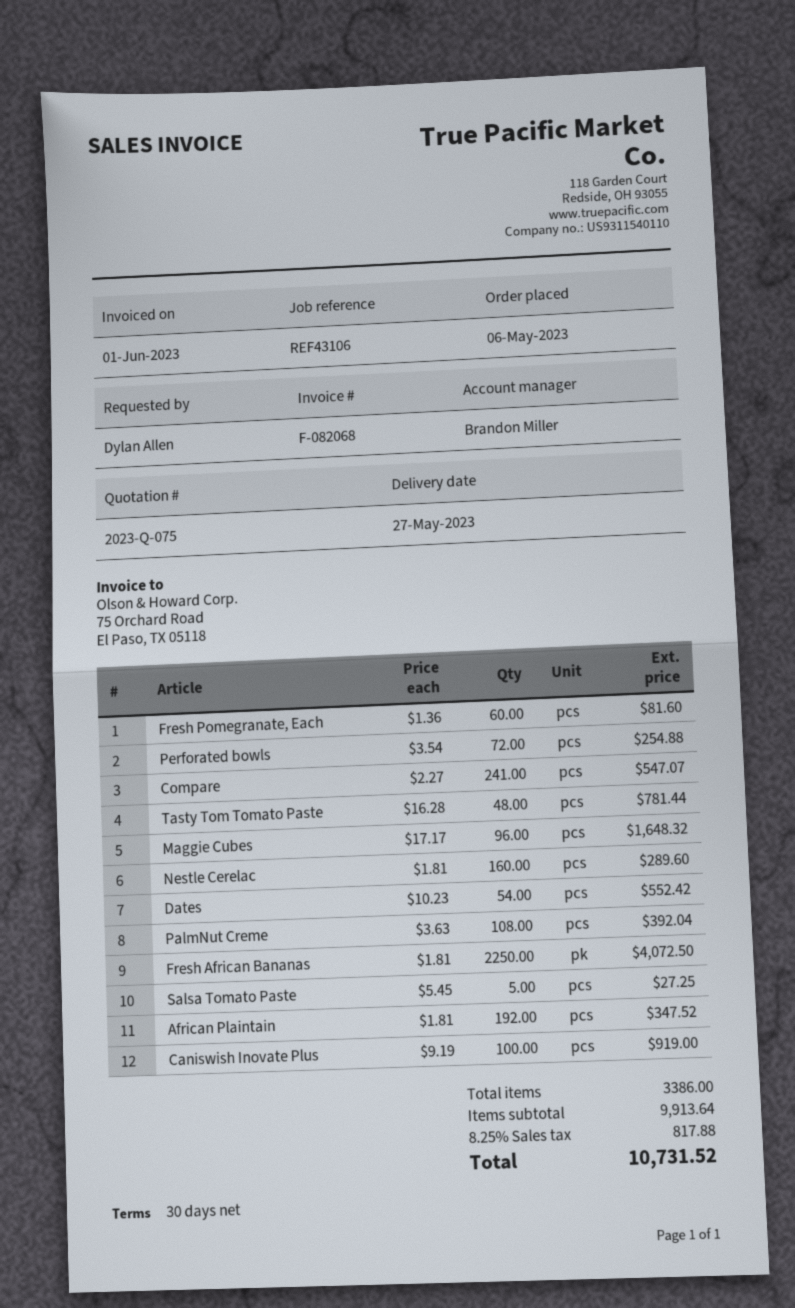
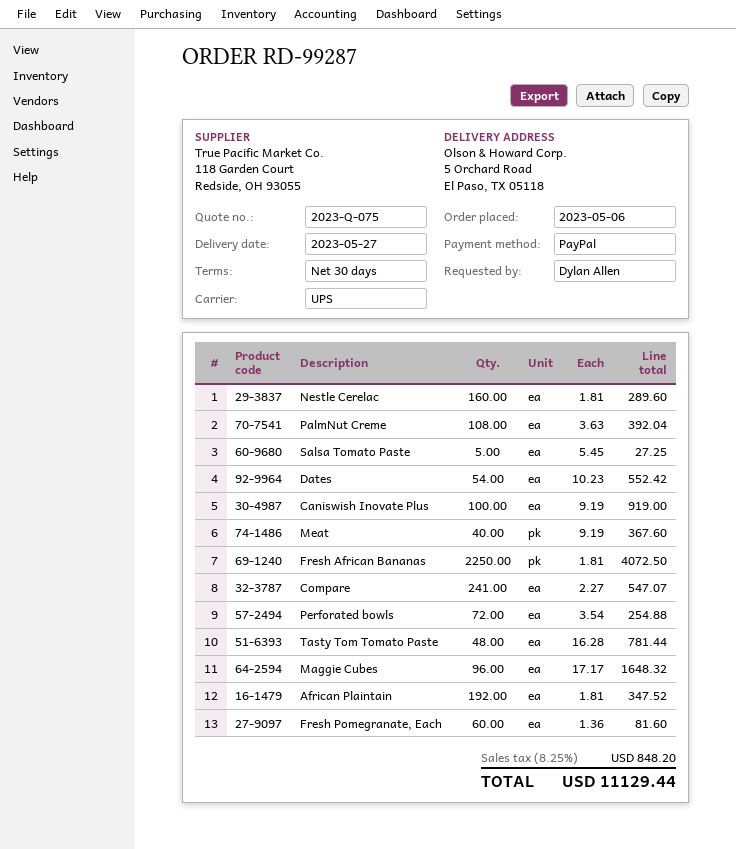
Meat: none -> 40 x 9.19 = 367.60
tax: 8.25% = 817.88 -> 8.25% = 848.20
total: 10731.52 -> 11129.44

